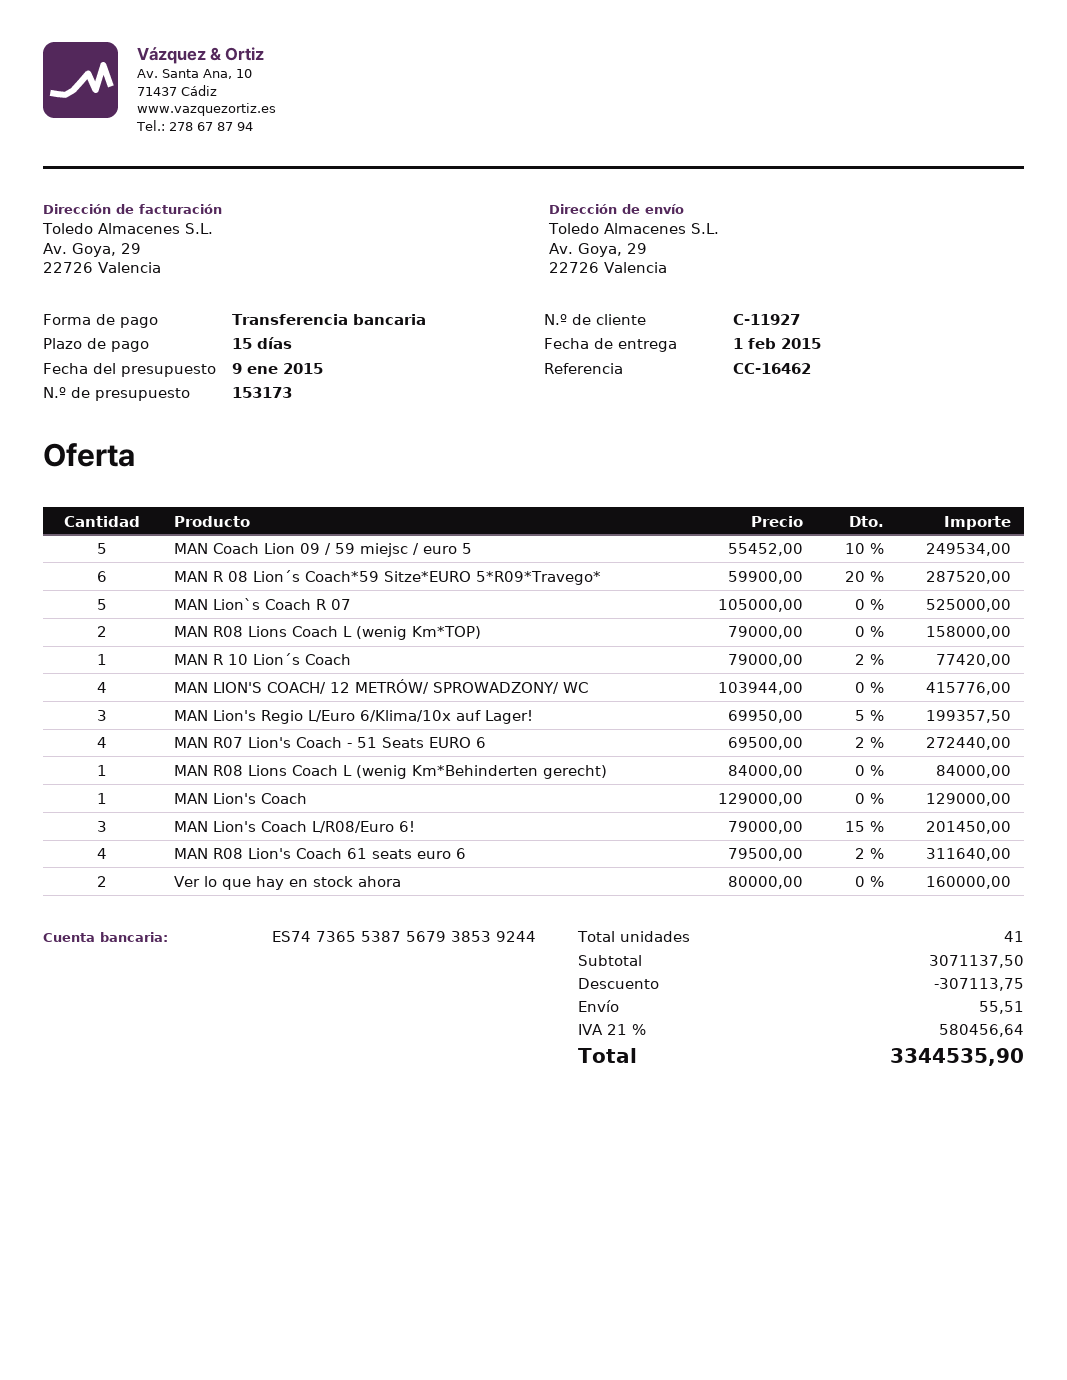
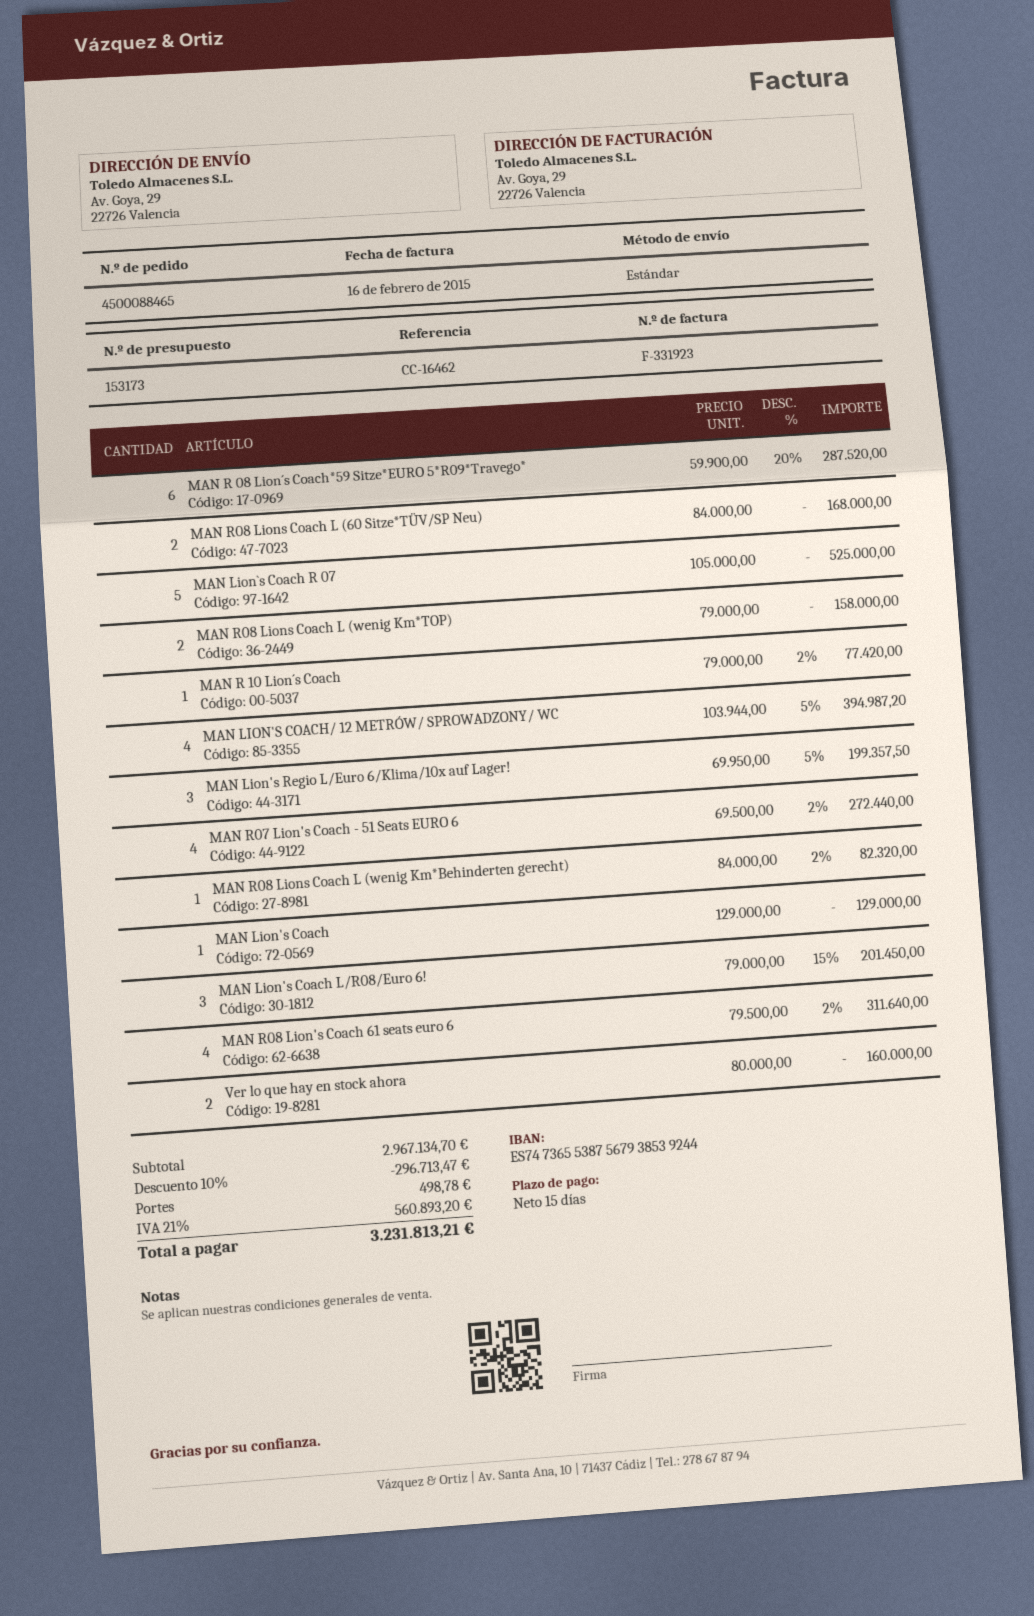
MAN Coach Lion 09 / 59 miejsc / euro 5: 5 x 55452.00 - 10% = 249534.00 -> none
MAN LION'S COACH/ 12 METRÓW/ SPROWADZONY/ WC: 4 x 103944.00 = 415776.00 -> 4 x 103944.00 - 5% = 394987.20
MAN R08 Lions Coach L (wenig Km*Behinderten gerecht): 1 x 84000.00 = 84000.00 -> 1 x 84000.00 - 2% = 82320.00
MAN R08 Lions Coach L (60 Sitze*TÜV/SP Neu): none -> 2 x 84000.00 = 168000.00
subtotal: 3071137.50 -> 2967134.70
discount: 307113.75 -> 296713.47
shipping: 55.51 -> 498.78
tax: 21% = 580456.64 -> 21% = 560893.20
total: 3344535.90 -> 3231813.21

